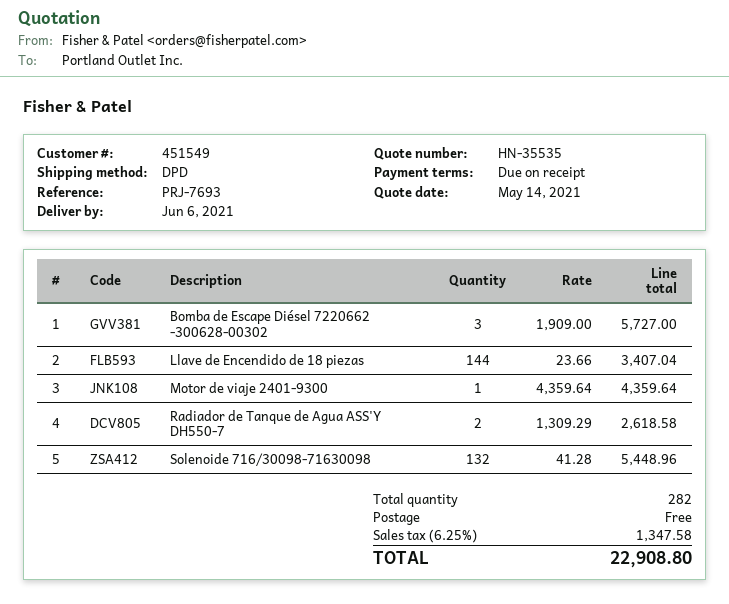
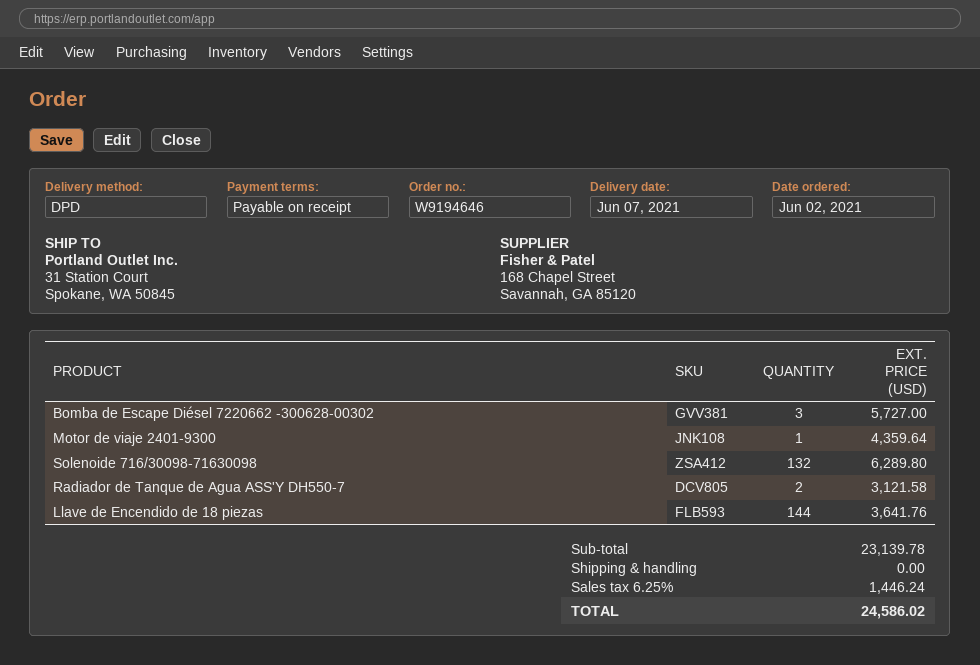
delivery date: 2021-06-06 -> 2021-06-07
Llave de Encendido de 18 piezas: 144 for 3407.04 -> 144 for 3641.76
Radiador de Tanque de Agua ASS'Y DH550-7: 2 for 2618.58 -> 2 for 3121.58
Solenoide 716/30098-71630098: 132 for 5448.96 -> 132 for 6289.80
tax: 6.25% = 1347.58 -> 6.25% = 1446.24
total: 22908.80 -> 24586.02

